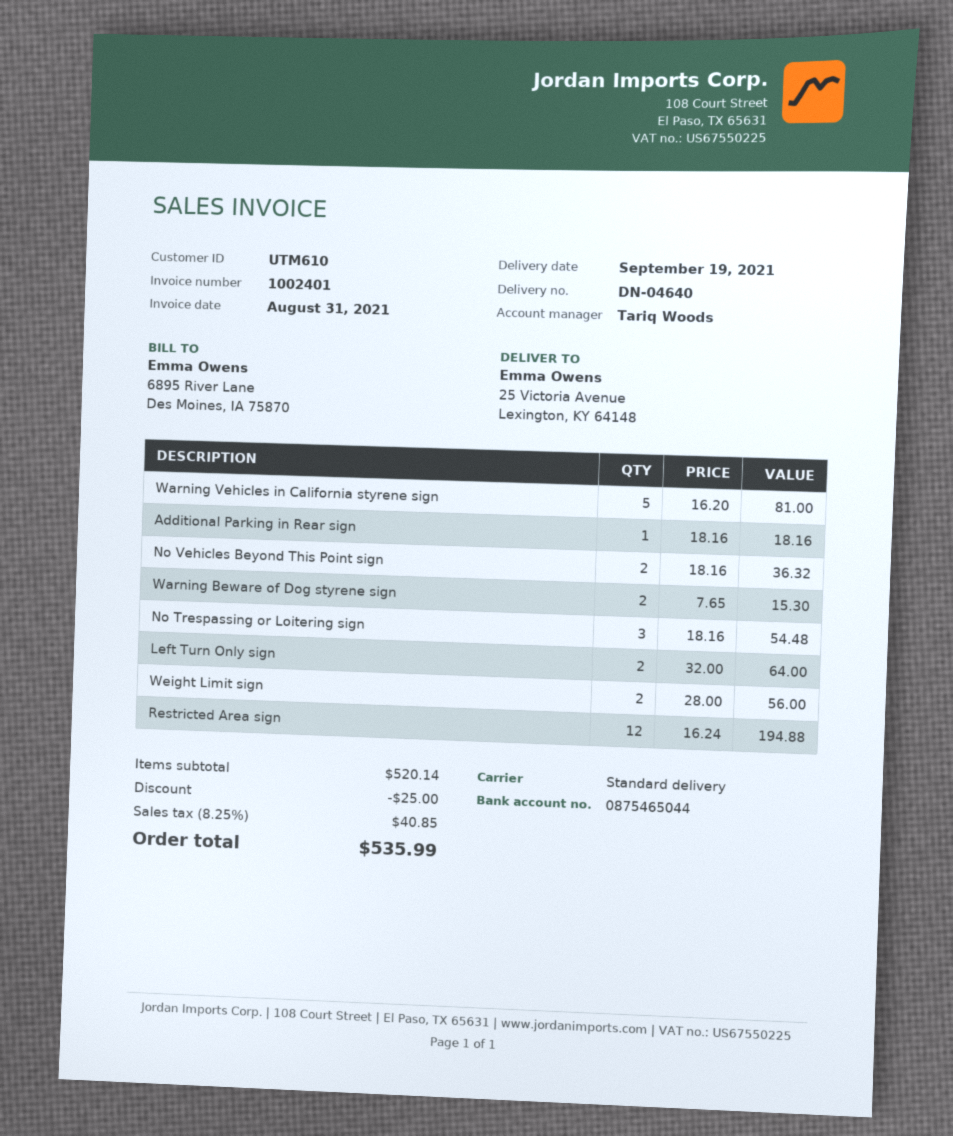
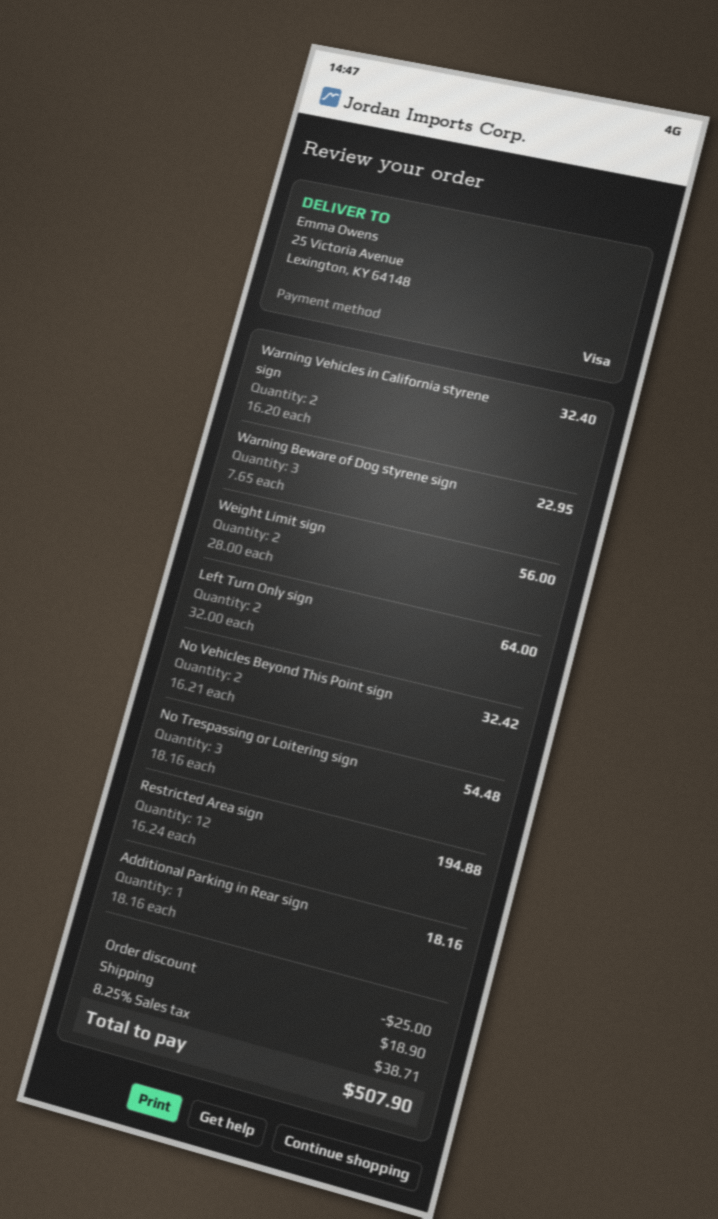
Warning Vehicles in California styrene sign: 5 x 16.20 = 81.00 -> 2 x 16.20 = 32.40
No Vehicles Beyond This Point sign: 2 x 18.16 = 36.32 -> 2 x 16.21 = 32.42
Warning Beware of Dog styrene sign: 2 x 7.65 = 15.30 -> 3 x 7.65 = 22.95
shipping: none -> 18.90
tax: 8.25% = 40.85 -> 8.25% = 38.71
total: 535.99 -> 507.90

